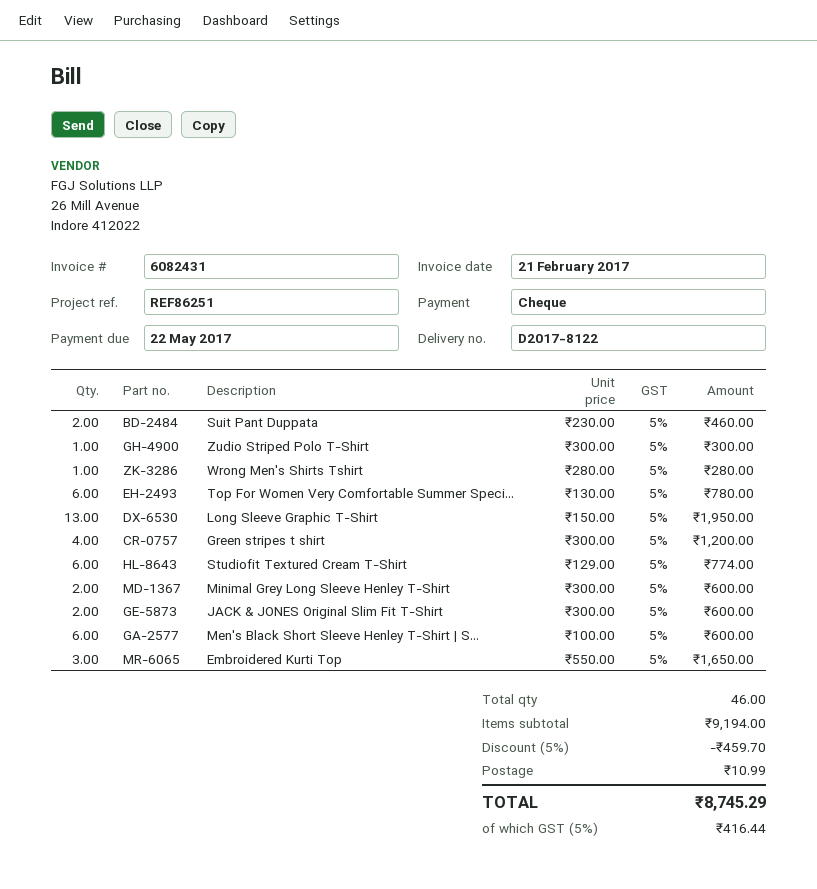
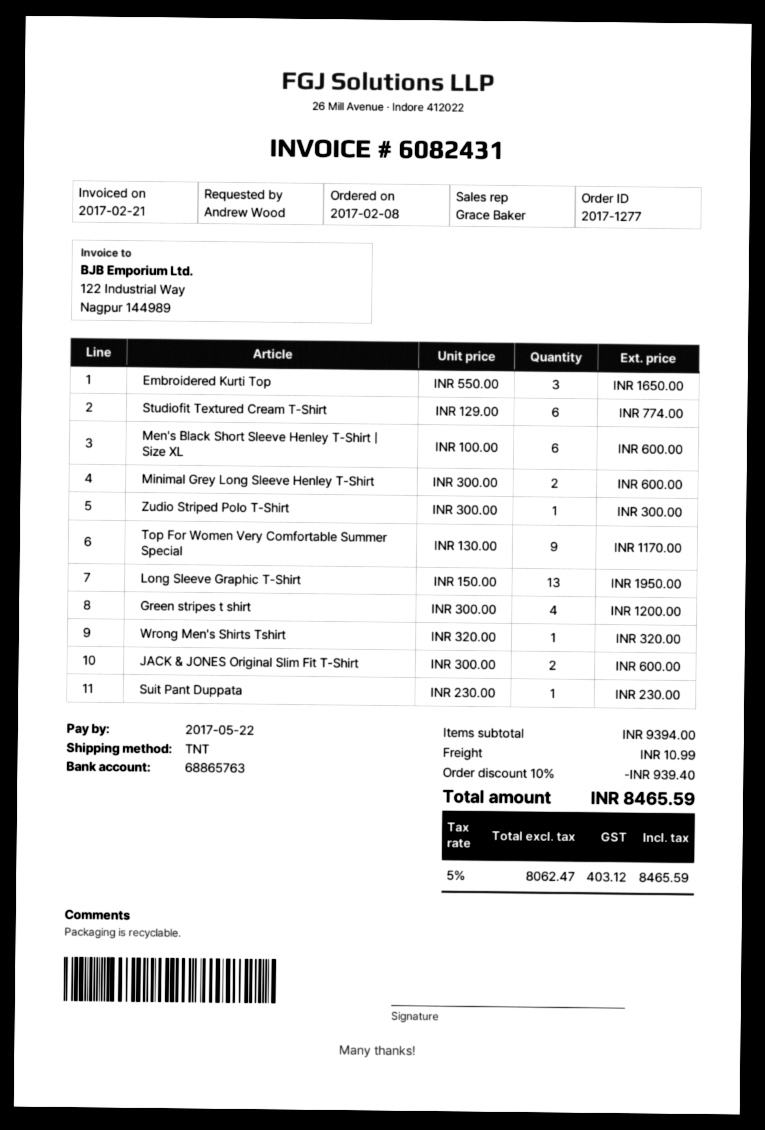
Suit Pant Duppata: 2 x 230.00 = 460.00 -> 1 x 230.00 = 230.00
Wrong Men's Shirts Tshirt: 1 x 280.00 = 280.00 -> 1 x 320.00 = 320.00
Top For Women Very Comfortable Summer Speci...: 6 x 130.00 = 780.00 -> 9 x 130.00 = 1170.00
subtotal: 9194.00 -> 9394.00
discount: 5% = 459.70 -> 10% = 939.40
tax: 5% = 416.44 -> 5% = 403.12
total: 8745.29 -> 8465.59

